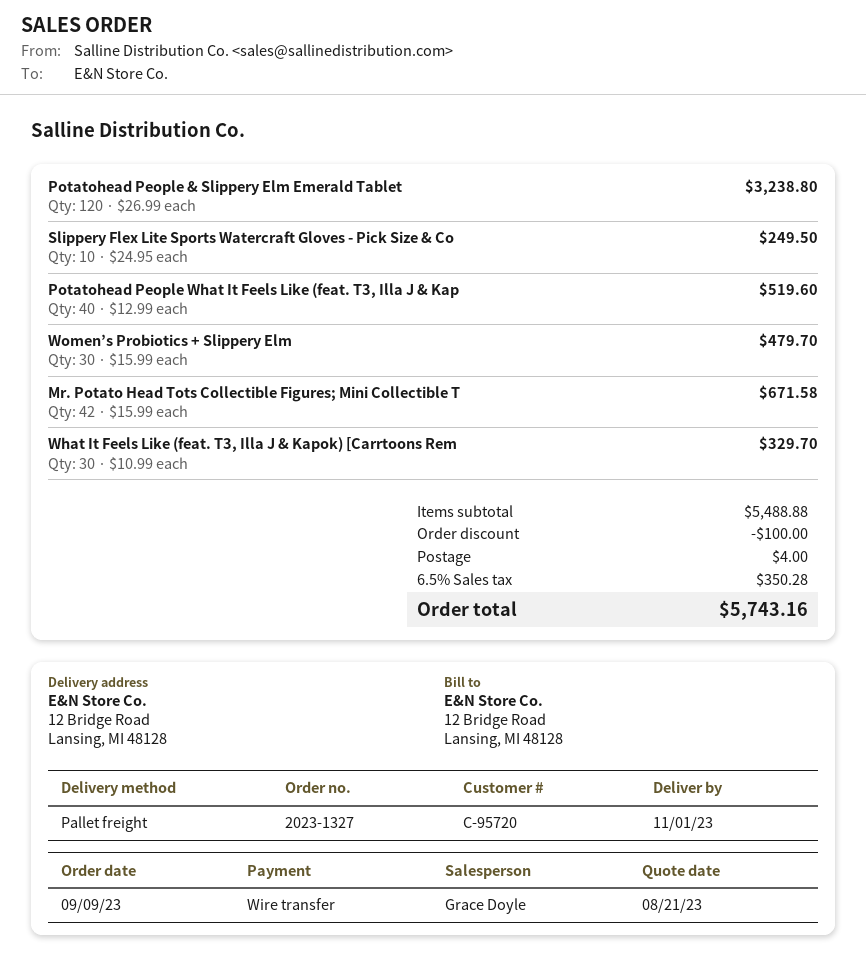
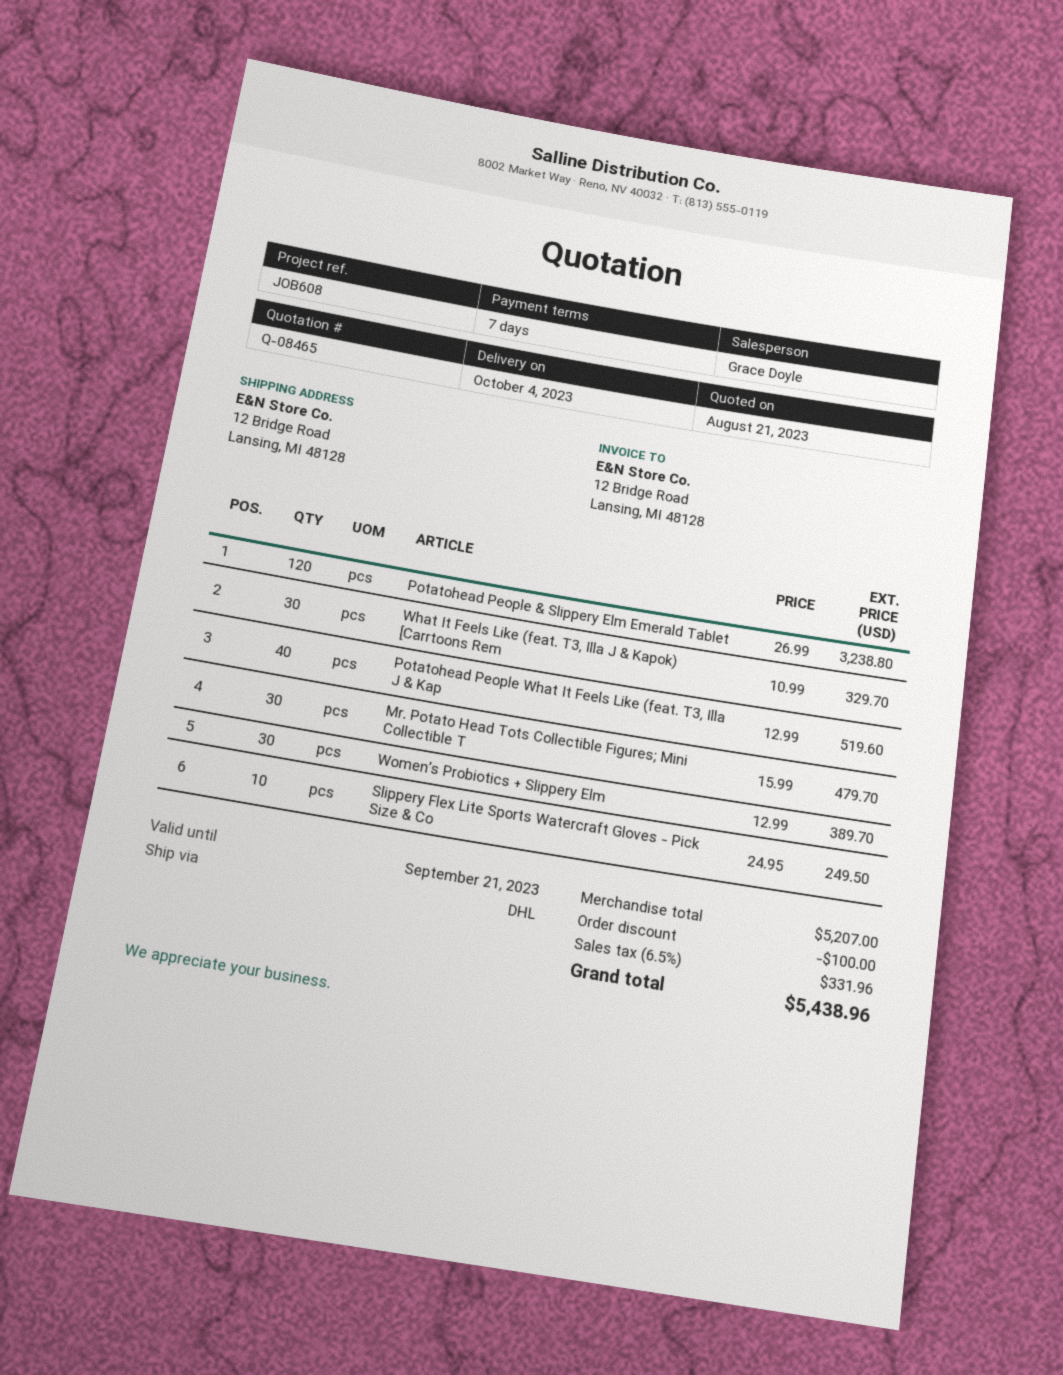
delivery date: 2023-11-01 -> 2023-10-04
shipping method: pallet freight -> DHL
Women’s Probiotics + Slippery Elm: 30 x 15.99 = 479.70 -> 30 x 12.99 = 389.70
Mr. Potato Head Tots Collectible Figures; Mini Collectible T: 42 x 15.99 = 671.58 -> 30 x 15.99 = 479.70
subtotal: 5488.88 -> 5207.00
shipping: 4.00 -> none
tax: 6.5% = 350.28 -> 6.5% = 331.96
total: 5743.16 -> 5438.96

